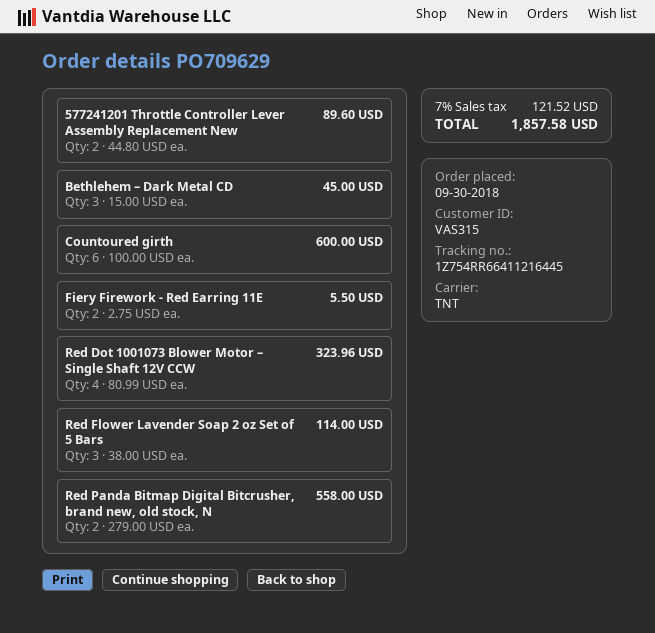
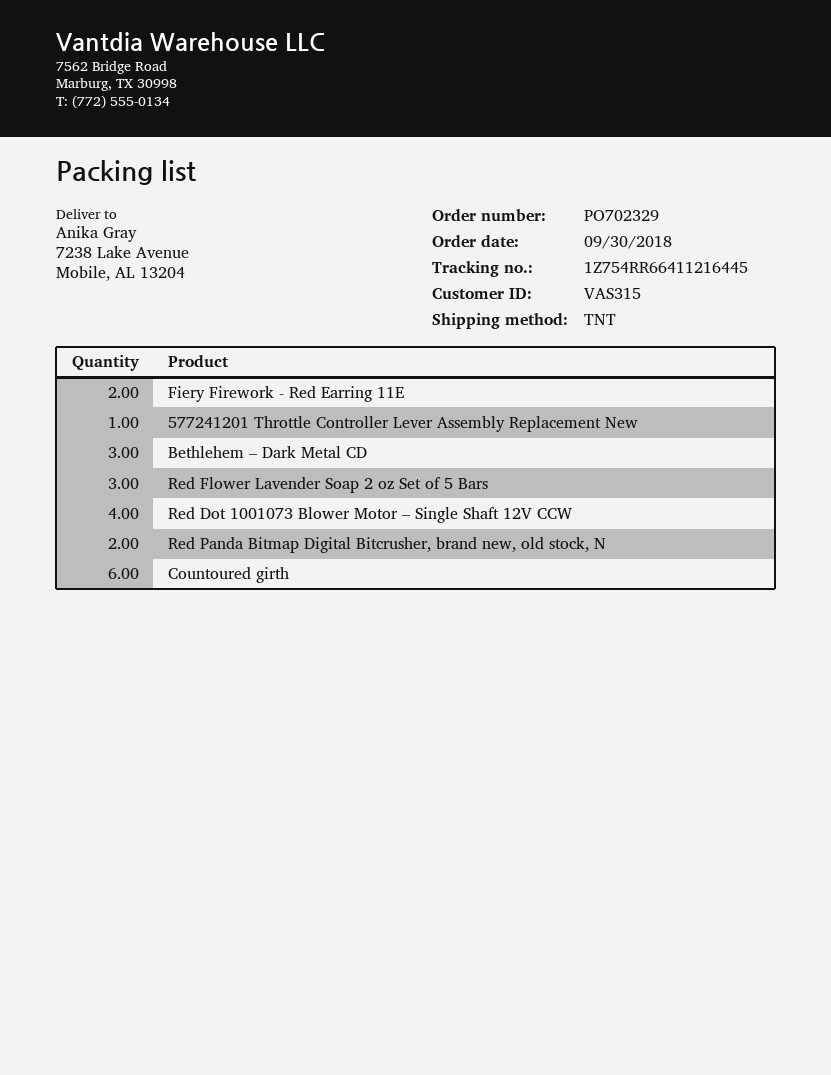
order number: PO709629 -> PO702329
577241201 Throttle Controller Lever Assembly Replacement New: 2 -> 1

